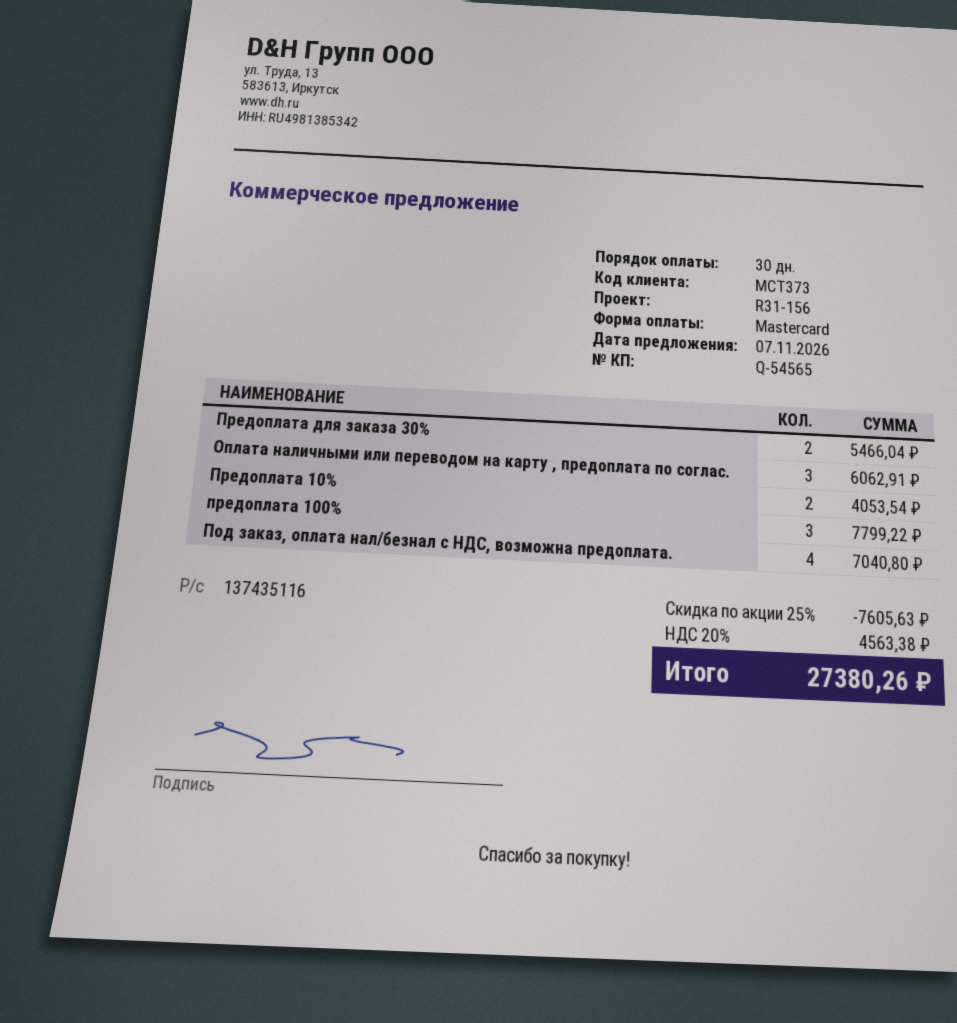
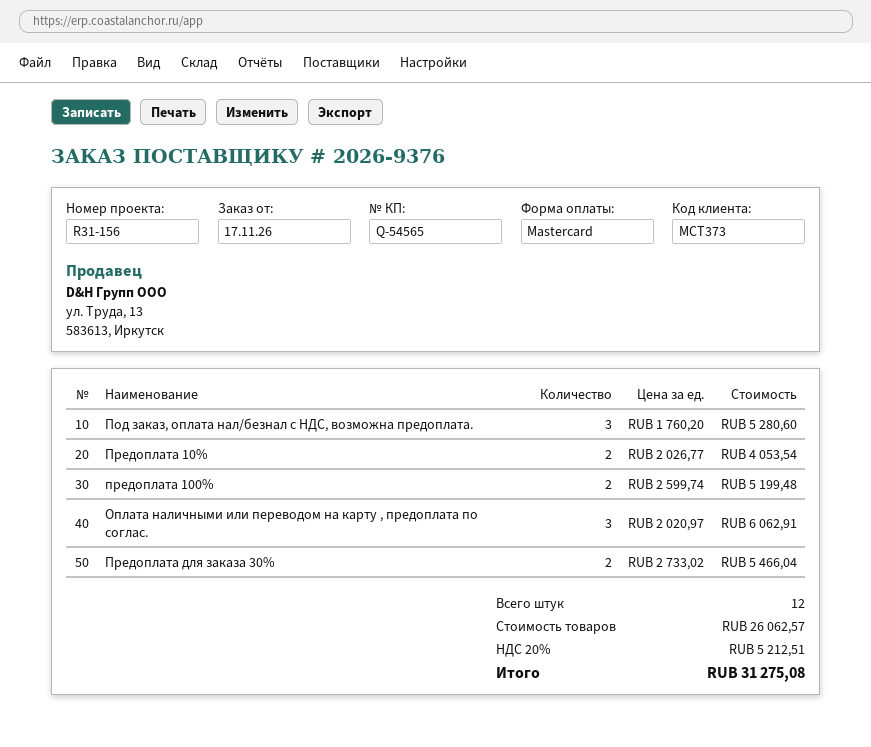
предоплата 100%: 3 for 7799.22 -> 2 for 5199.48
Под заказ, оплата нал/безнал с НДС, возможна предоплата.: 4 for 7040.80 -> 3 for 5280.60
discount: 25% = 7605.63 -> none
tax: 20% = 4563.38 -> 20% = 5212.51
total: 27380.26 -> 31275.08

